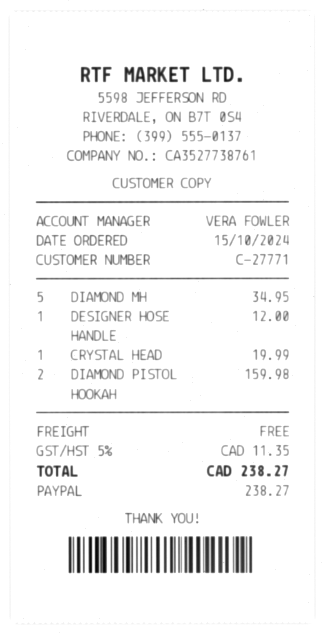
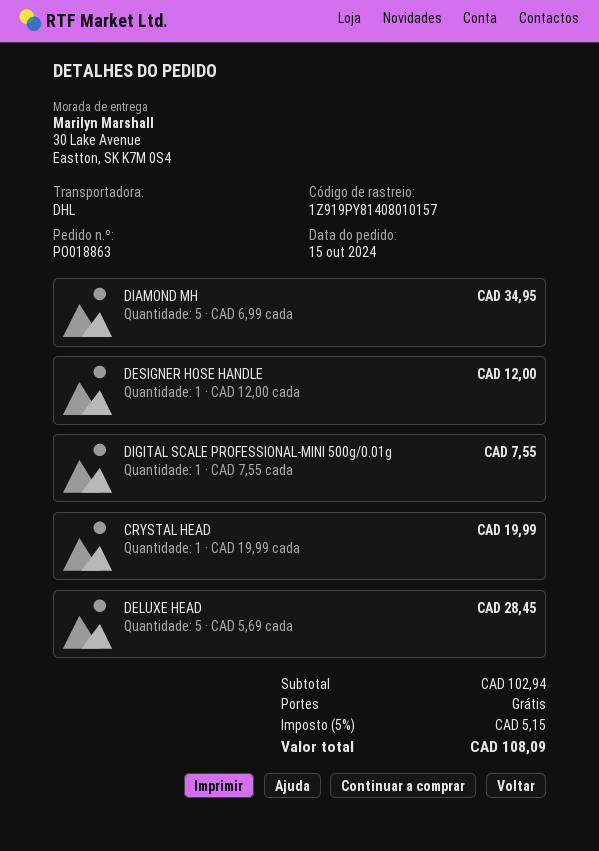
DIAMOND PISTOL HOOKAH: 2 for 159.98 -> none
DIGITAL SCALE PROFESSIONAL-MINI 500g/0.01g: none -> 1 for 7.55
DELUXE HEAD: none -> 5 for 28.45
tax: 5% = 11.35 -> 5% = 5.15
total: 238.27 -> 108.09

